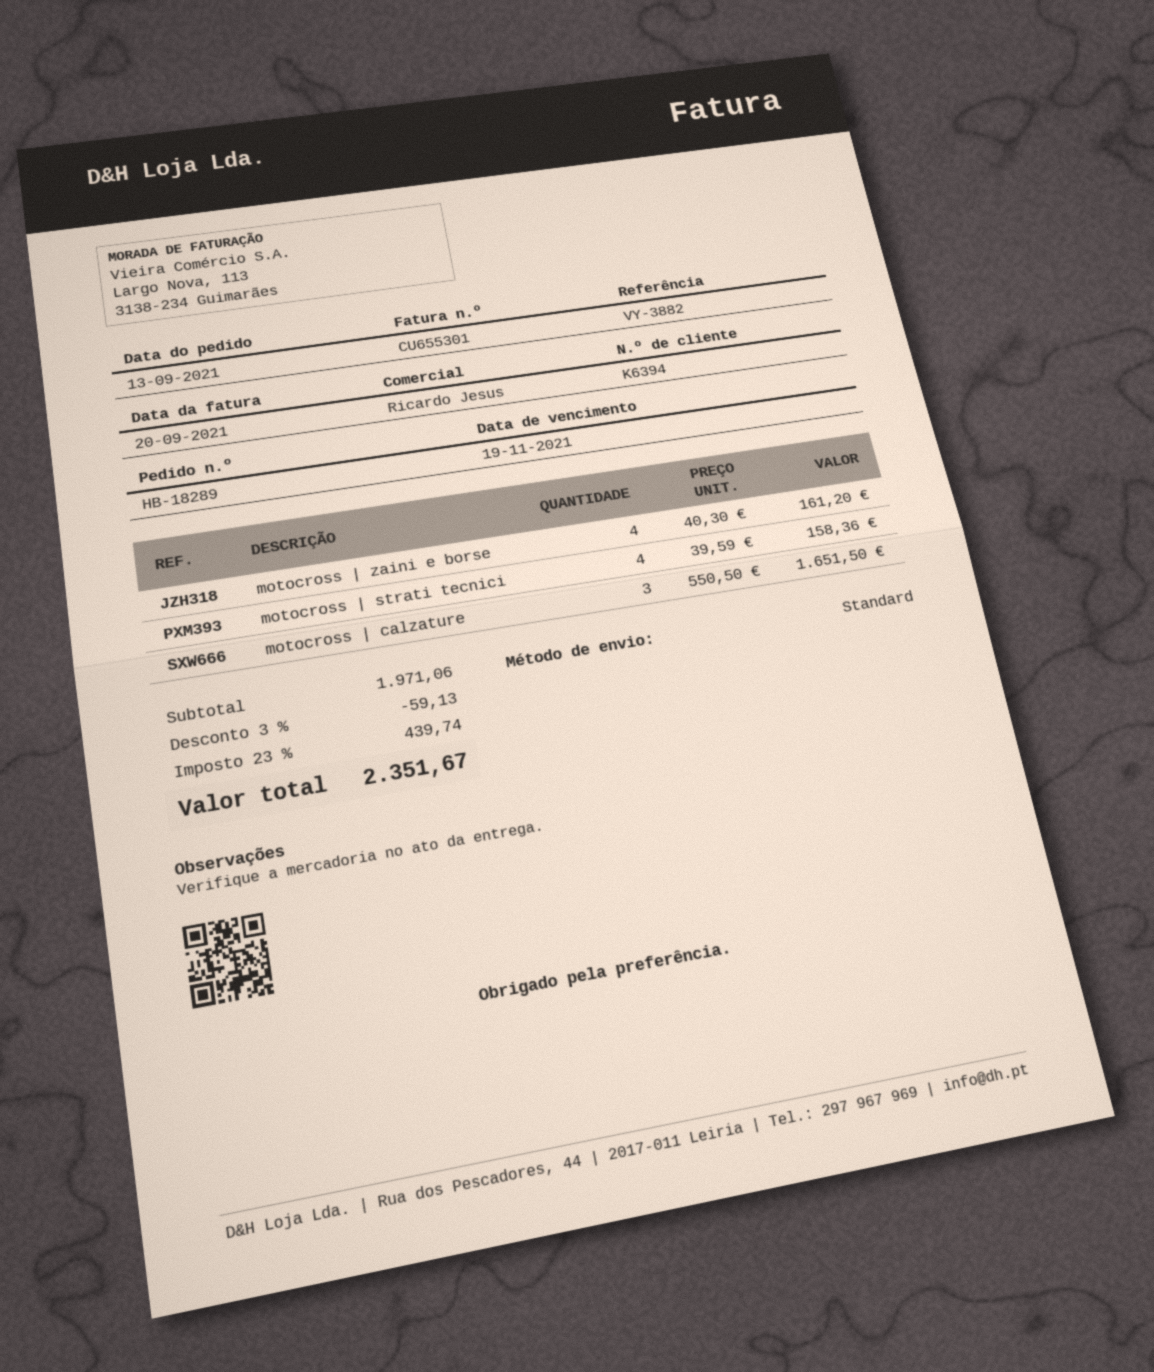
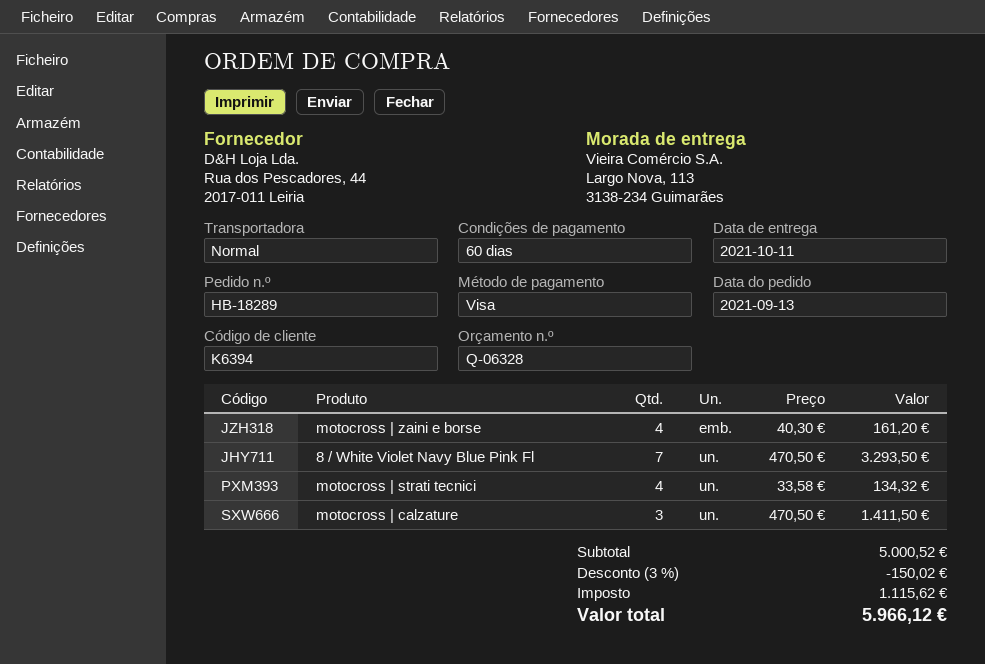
motocross | strati tecnici: 4 x 39.59 = 158.36 -> 4 x 33.58 = 134.32
motocross | calzature: 3 x 550.50 = 1651.50 -> 3 x 470.50 = 1411.50
8 / White Violet Navy Blue Pink Fl: none -> 7 x 470.50 = 3293.50
subtotal: 1971.06 -> 5000.52
discount: 3% = 59.13 -> 3% = 150.02
tax: 439.74 -> 1115.62
total: 2351.67 -> 5966.12

